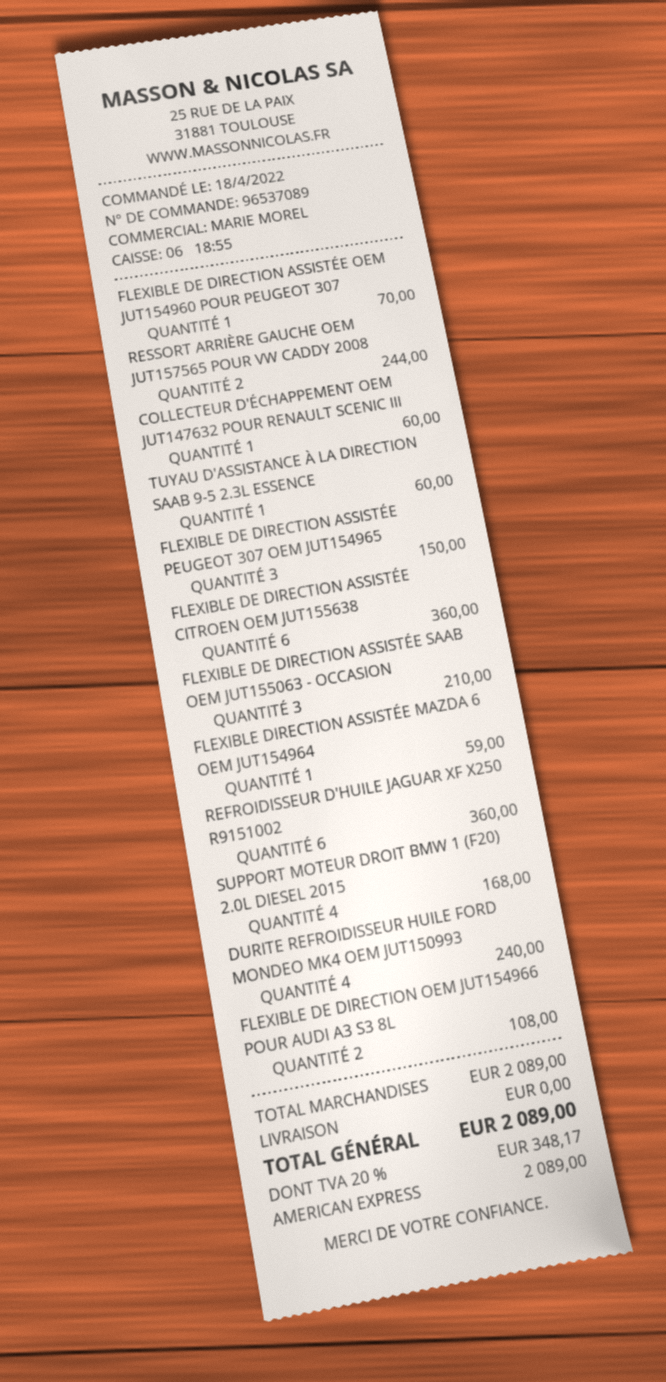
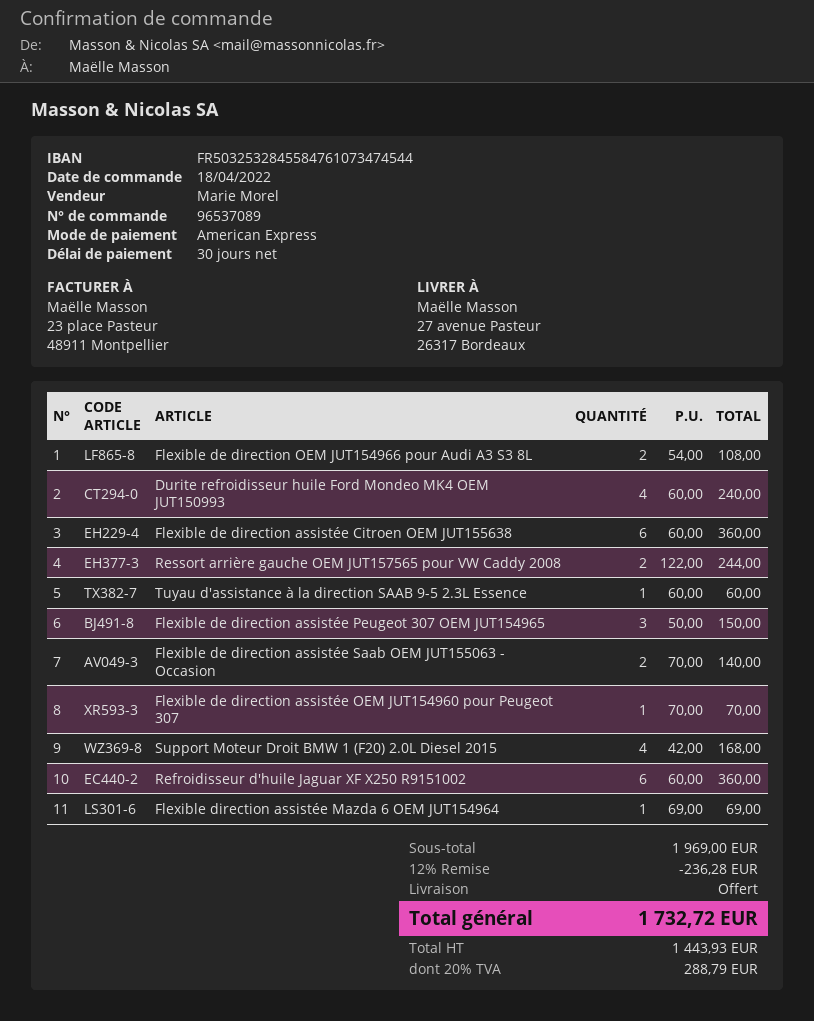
COLLECTEUR D'ÉCHAPPEMENT OEM JUT147632 POUR RENAULT SCENIC III: 1 for 60.00 -> none
FLEXIBLE DE DIRECTION ASSISTÉE SAAB OEM JUT155063 - OCCASION: 3 for 210.00 -> 2 for 140.00
FLEXIBLE DIRECTION ASSISTÉE MAZDA 6 OEM JUT154964: 1 for 59.00 -> 1 for 69.00
subtotal: 2089.00 -> 1969.00
discount: none -> 12% = 236.28
tax: 20% = 348.17 -> 20% = 288.79
total: 2089.00 -> 1732.72

